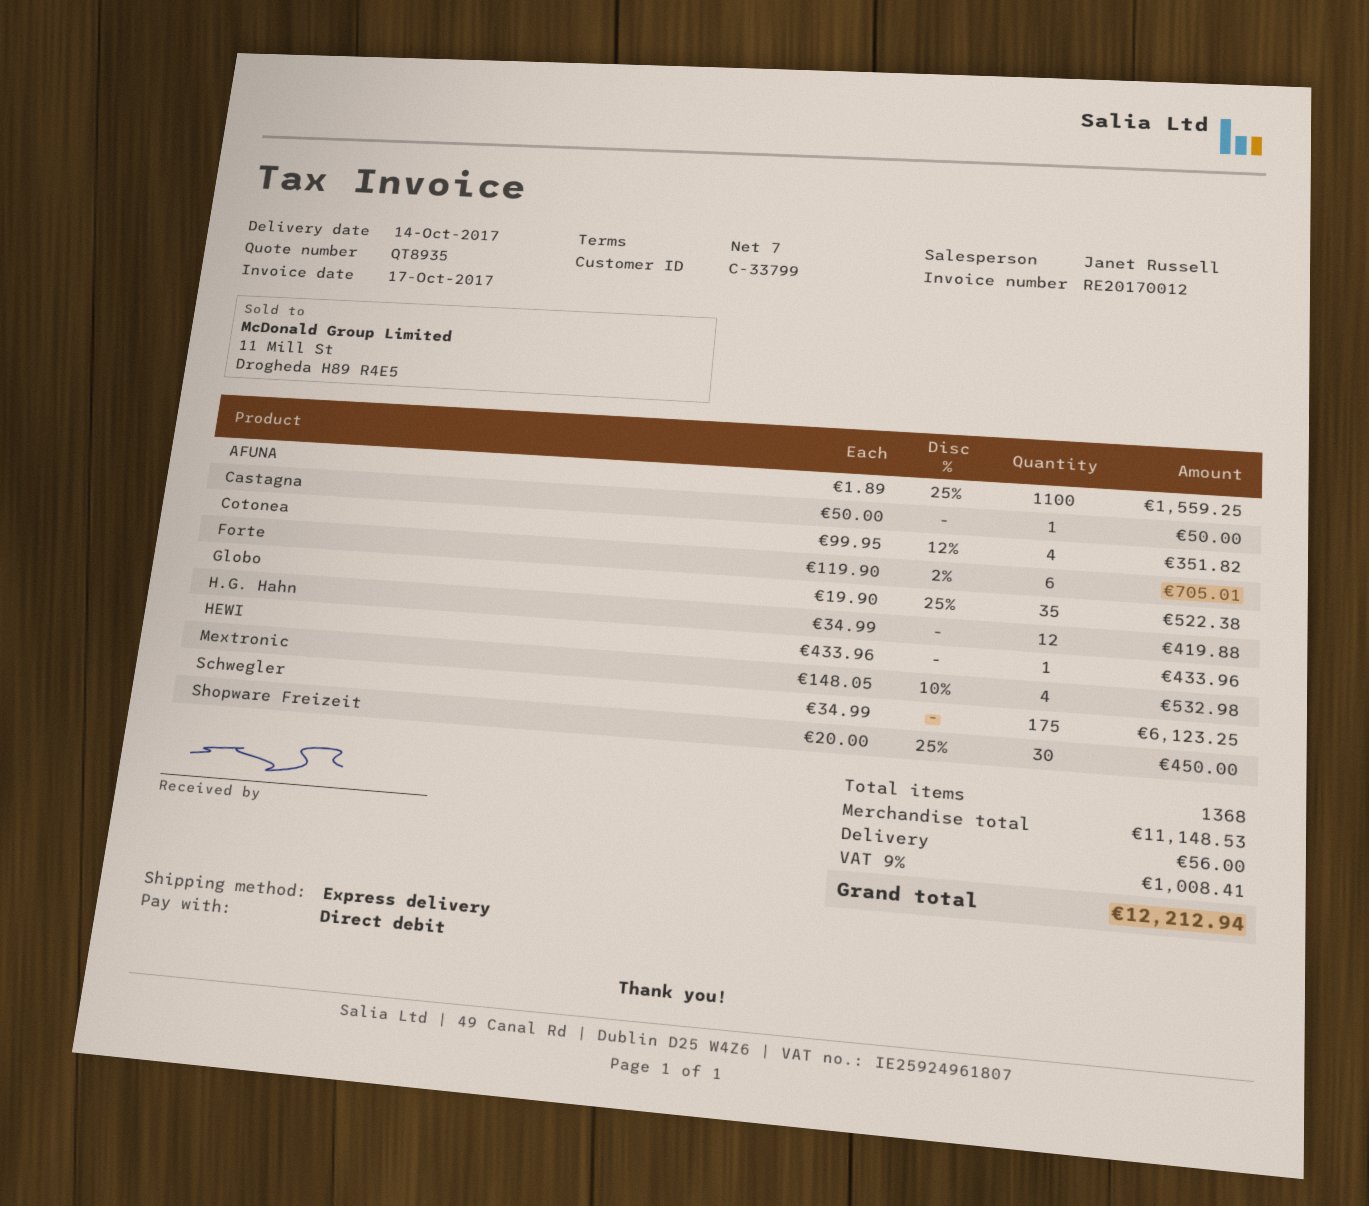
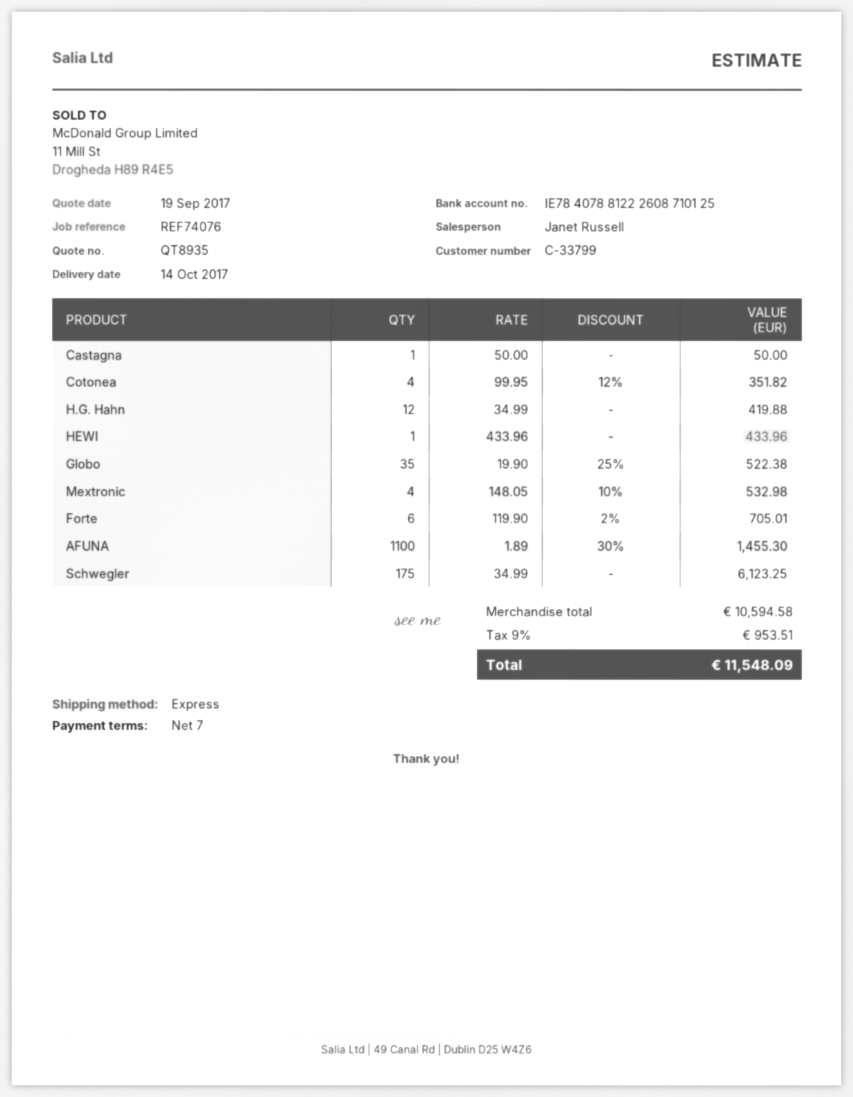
AFUNA: 1100 x 1.89 - 25% = 1559.25 -> 1100 x 1.89 - 30% = 1455.30
Shopware Freizeit: 30 x 20.00 - 25% = 450.00 -> none
subtotal: 11148.53 -> 10594.58
shipping: 56.00 -> none
tax: 9% = 1008.41 -> 9% = 953.51
total: 12212.94 -> 11548.09

